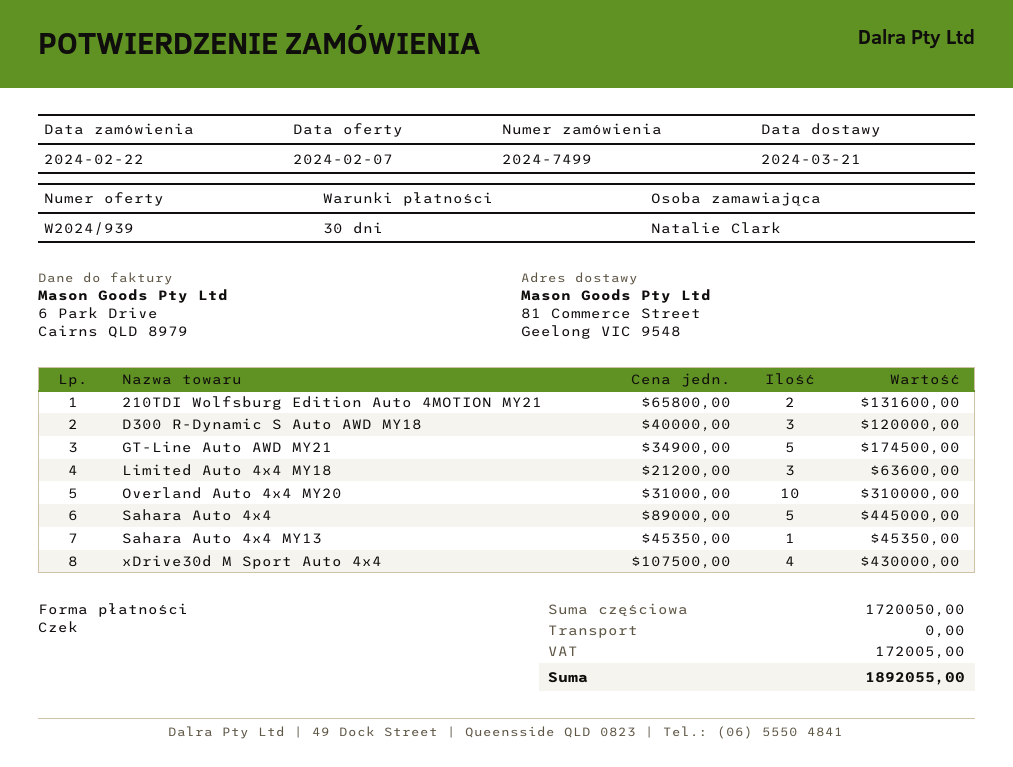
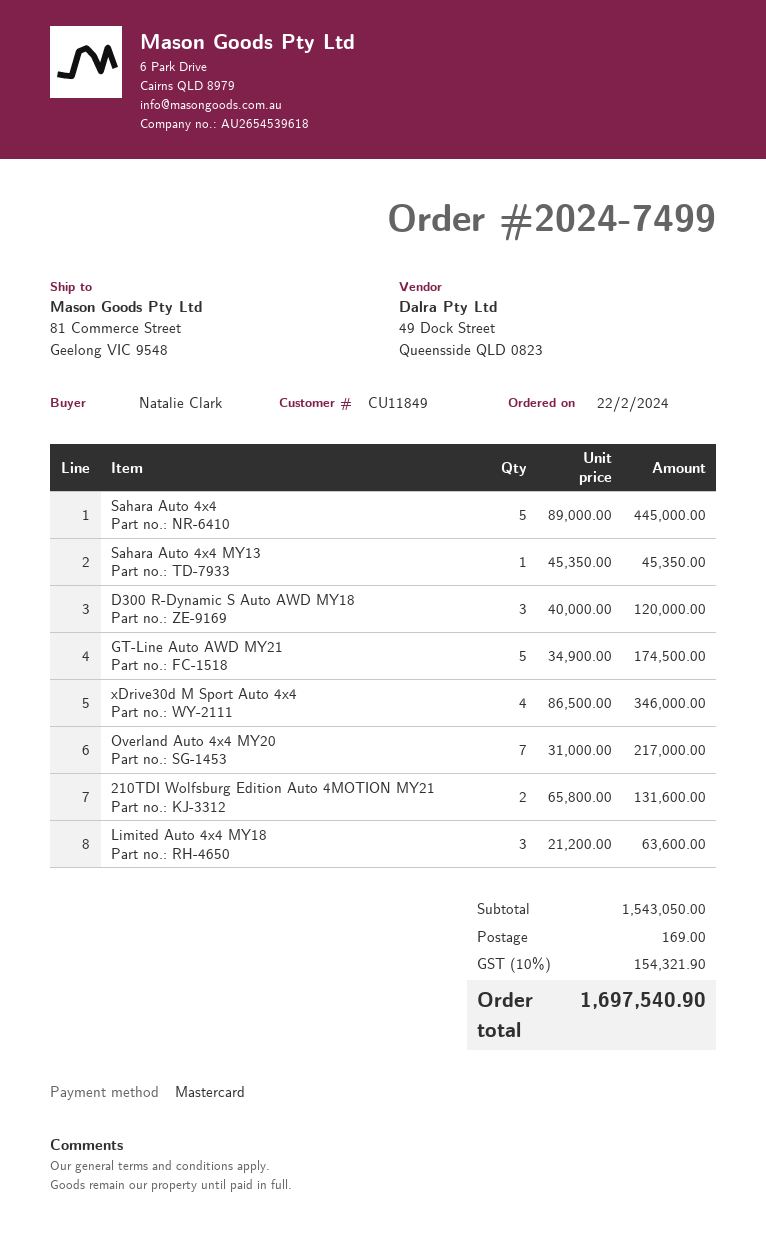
payment method: cheque -> Mastercard
Overland Auto 4x4 MY20: 10 x 31000.00 = 310000.00 -> 7 x 31000.00 = 217000.00
xDrive30d M Sport Auto 4x4: 4 x 107500.00 = 430000.00 -> 4 x 86500.00 = 346000.00
subtotal: 1720050.00 -> 1543050.00
shipping: 0.00 -> 169.00
tax: 172005.00 -> 154321.90
total: 1892055.00 -> 1697540.90

